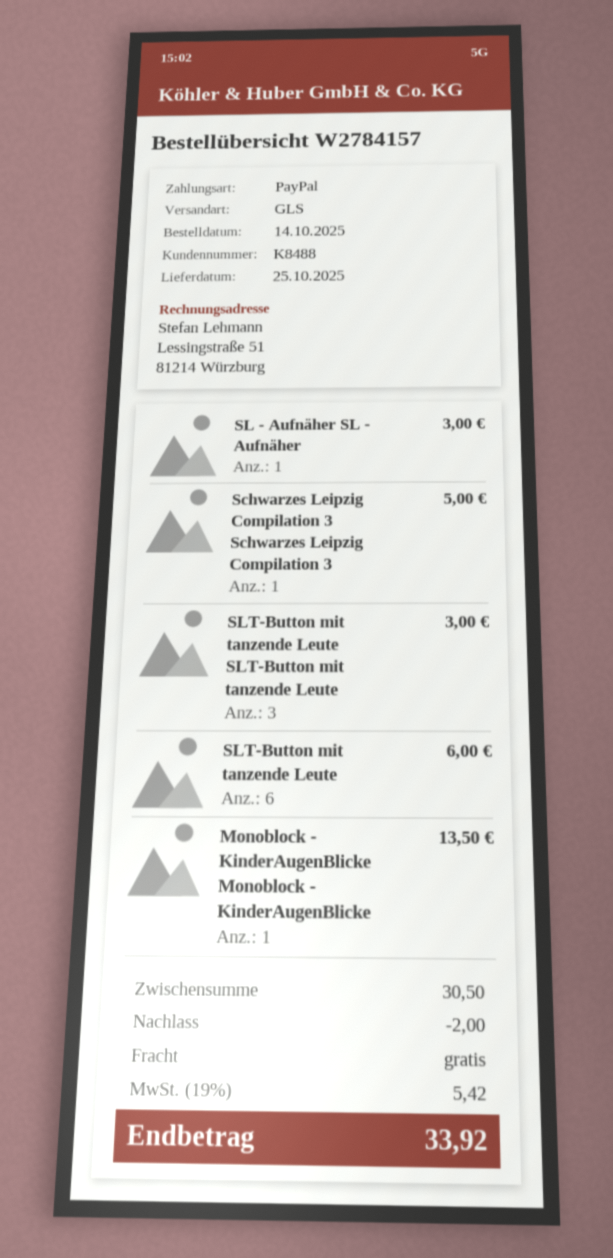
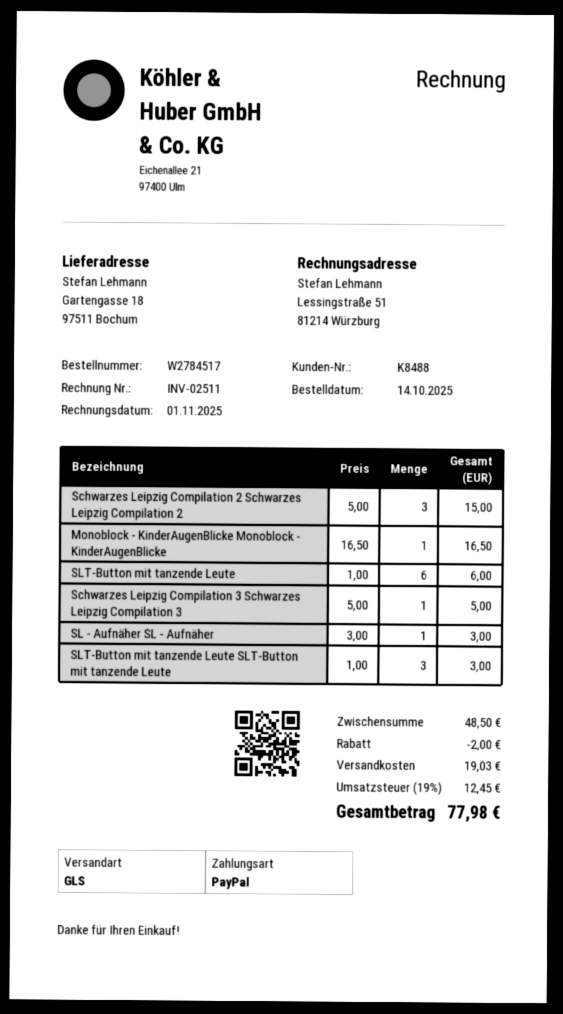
order number: W2784157 -> W2784517
Monoblock - KinderAugenBlicke Monoblock - KinderAugenBlicke: 1 for 13.50 -> 1 for 16.50
Schwarzes Leipzig Compilation 2 Schwarzes Leipzig Compilation 2: none -> 3 for 15.00
subtotal: 30.50 -> 48.50
shipping: 0.00 -> 19.03
tax: 19% = 5.42 -> 19% = 12.45
total: 33.92 -> 77.98

